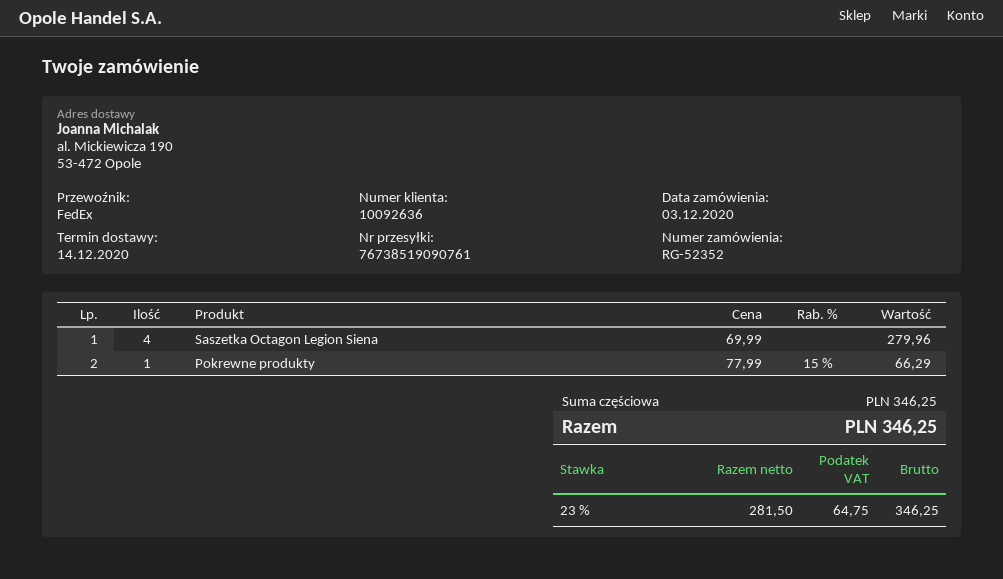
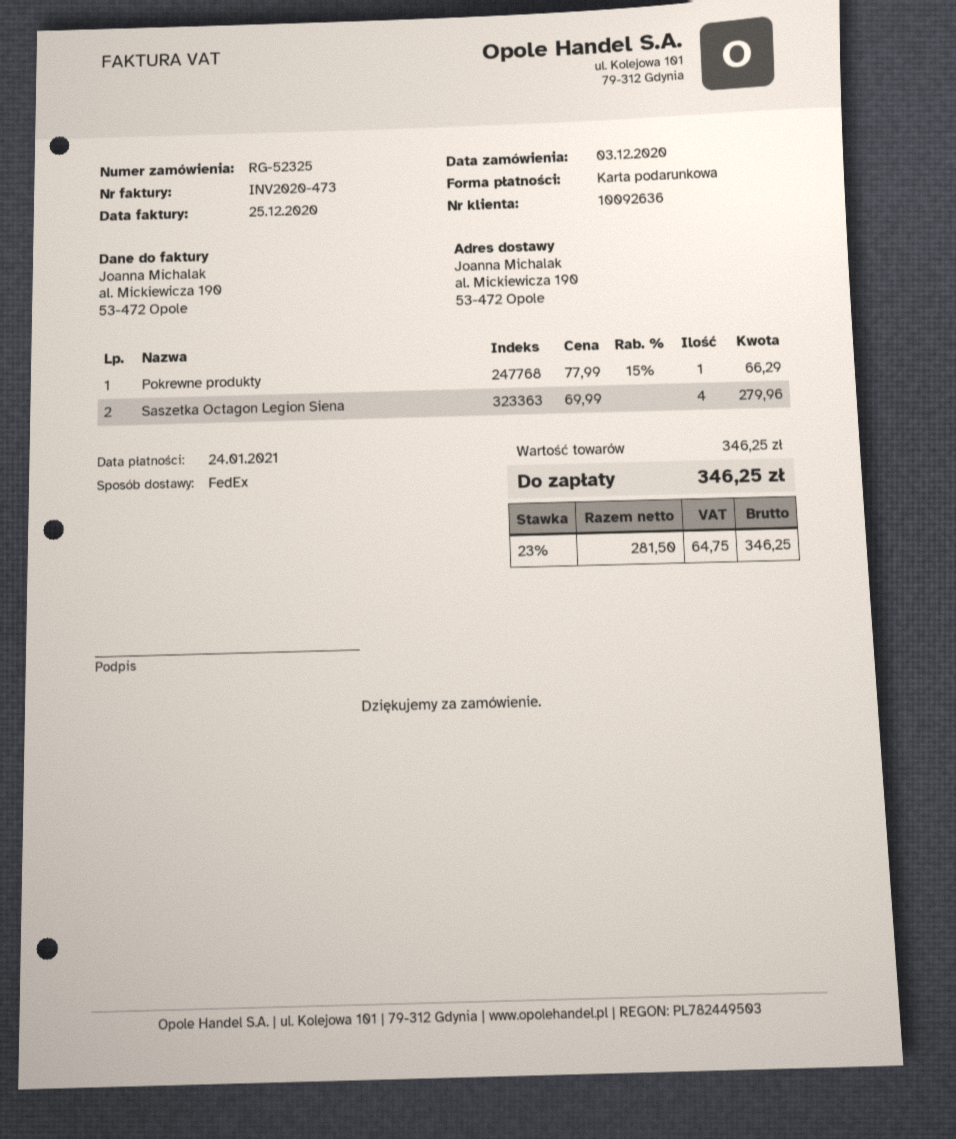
order number: RG-52352 -> RG-52325

